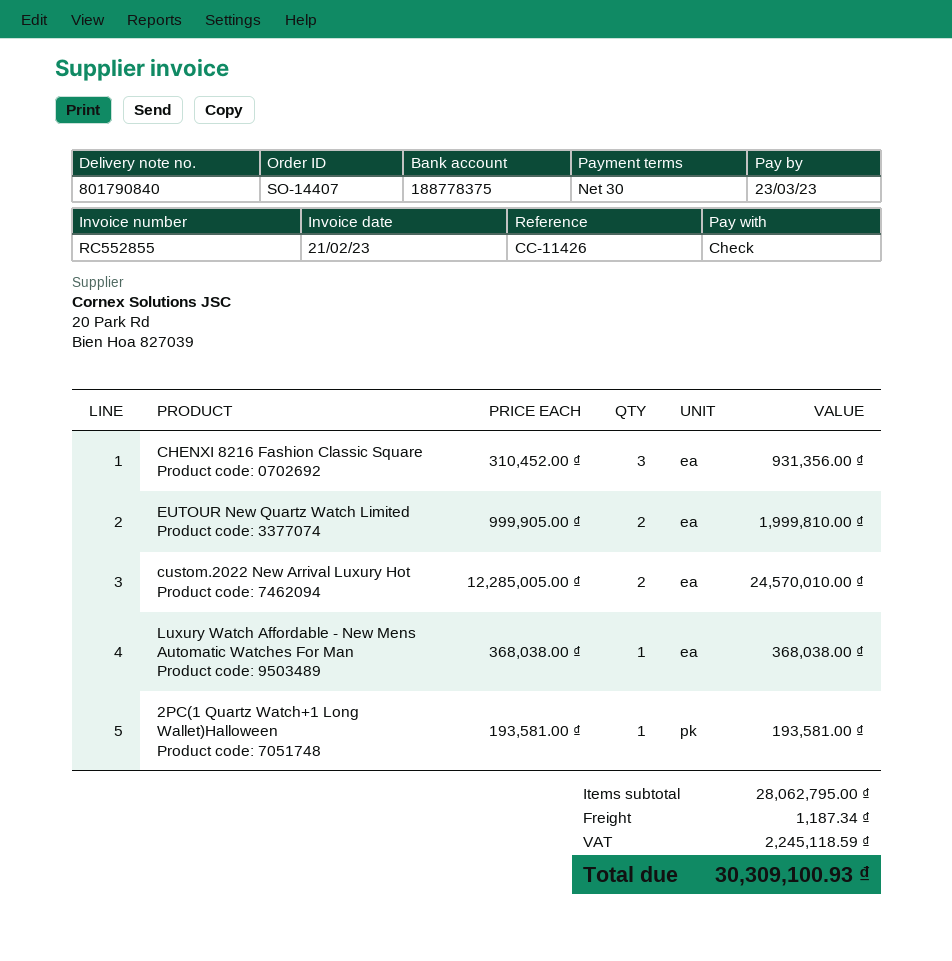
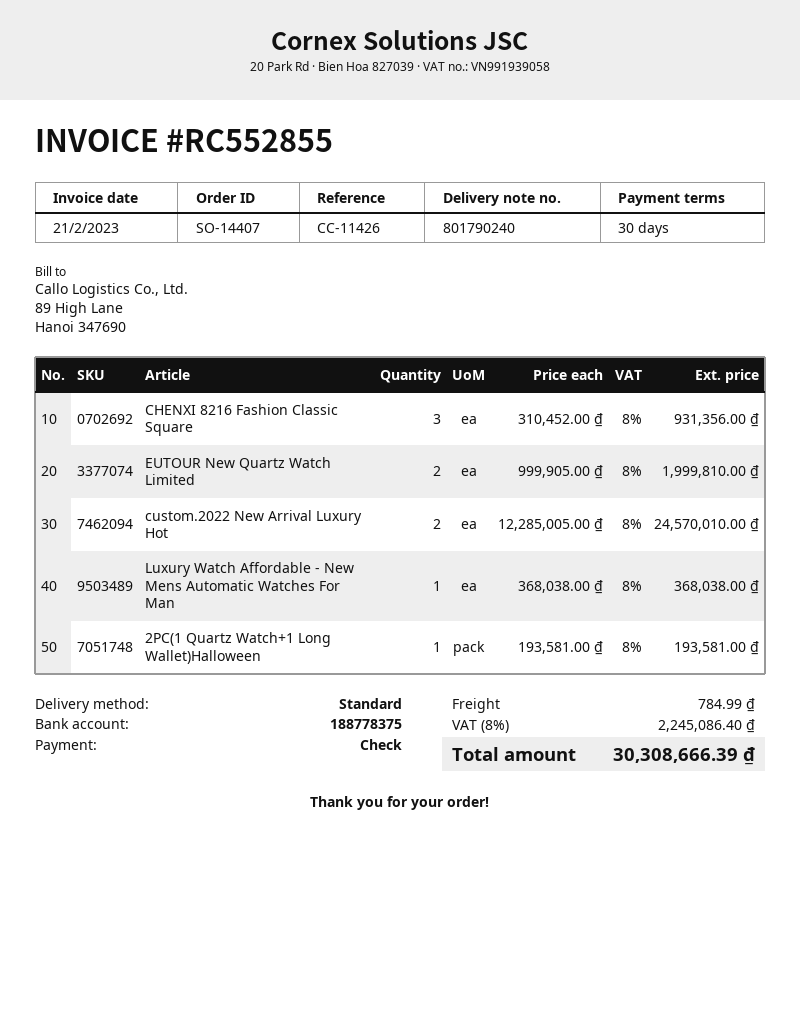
delivery note number: 801790840 -> 801790240
shipping: 1187.34 -> 784.99
tax: 2245118.59 -> 2245086.40
total: 30309100.93 -> 30308666.39

